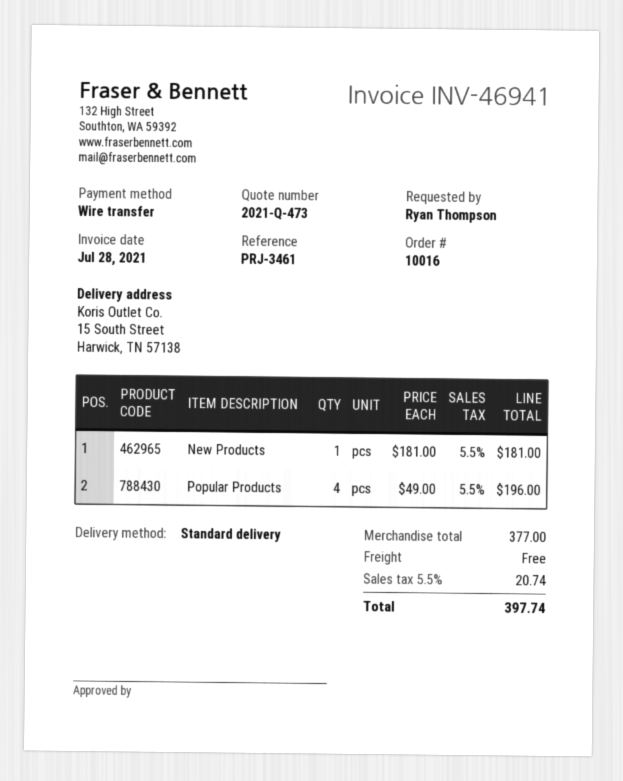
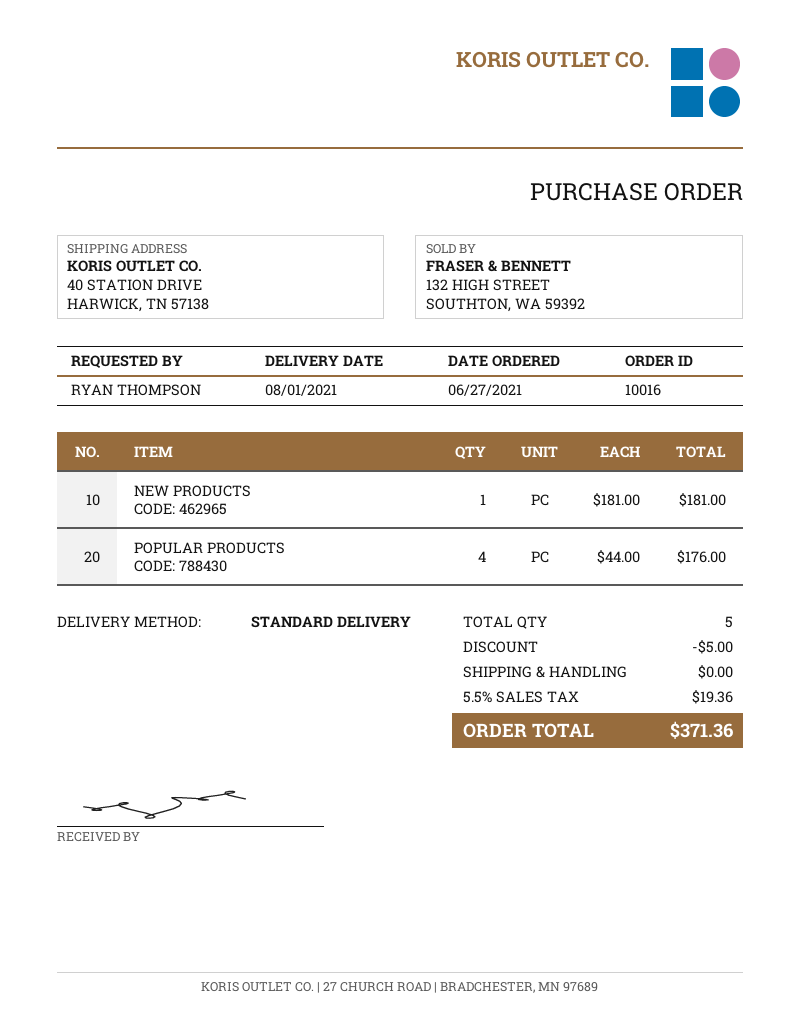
ship to: 15 South Street, Harwick, TN 57138 -> 40 STATION DRIVE, HARWICK, TN 57138
Popular Products: 4 x 49.00 = 196.00 -> 4 x 44.00 = 176.00
discount: none -> 5.00
tax: 5.5% = 20.74 -> 5.5% = 19.36
total: 397.74 -> 371.36

